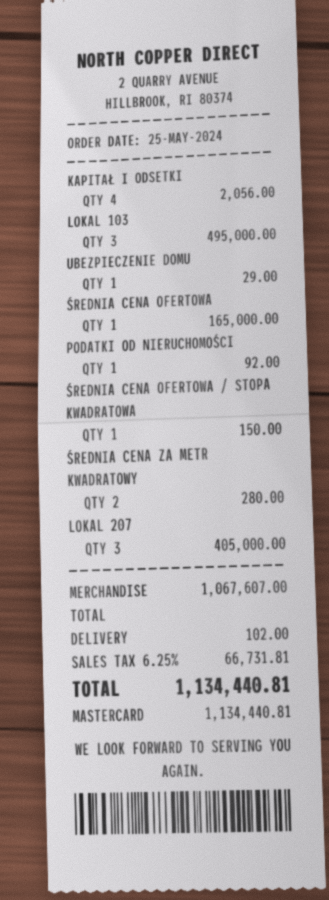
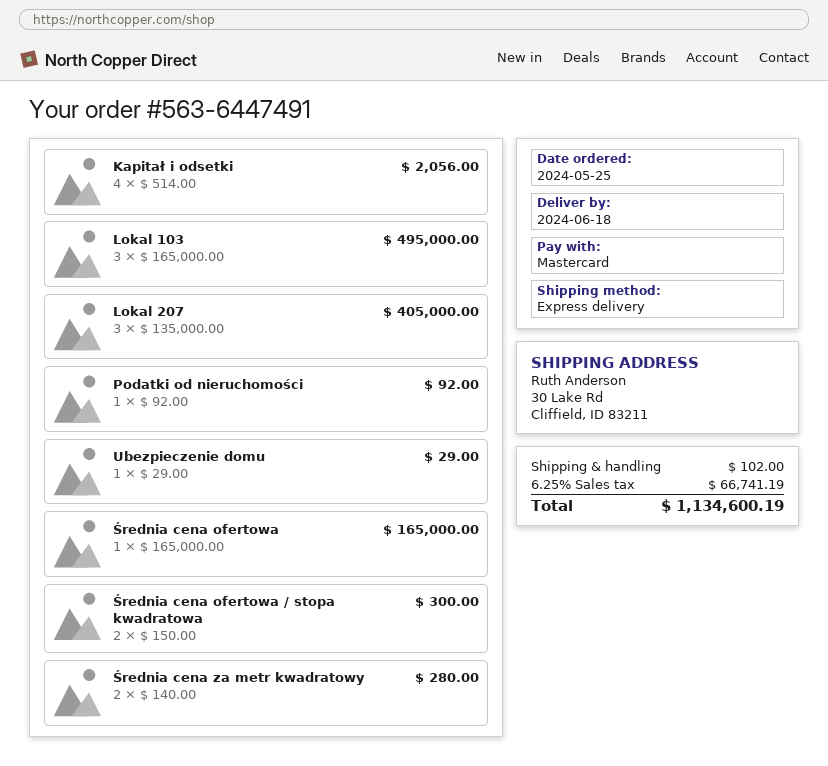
ŚREDNIA CENA OFERTOWA / STOPA KWADRATOWA: 1 for 150.00 -> 2 for 300.00
tax: 6.25% = 66731.81 -> 6.25% = 66741.19
total: 1134440.81 -> 1134600.19

